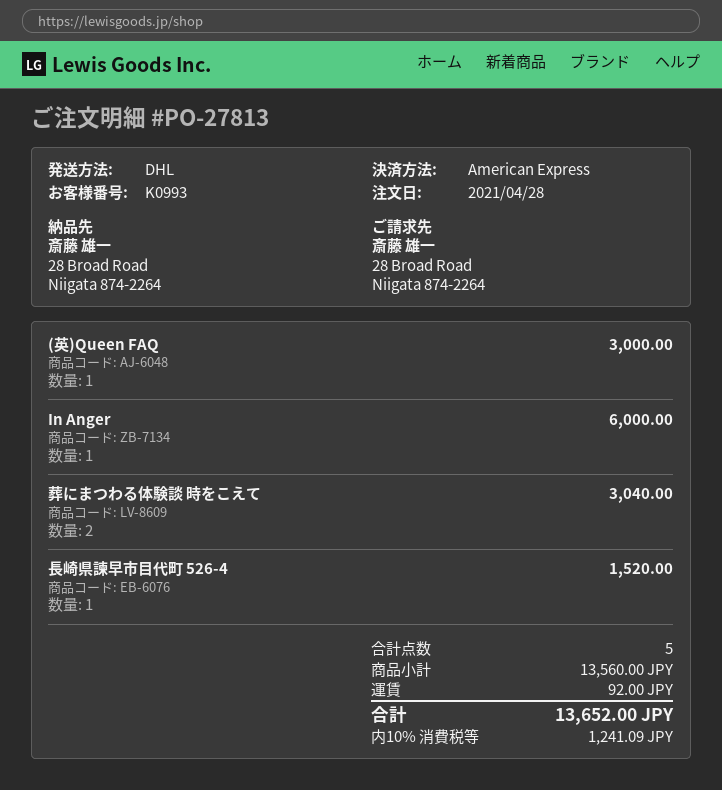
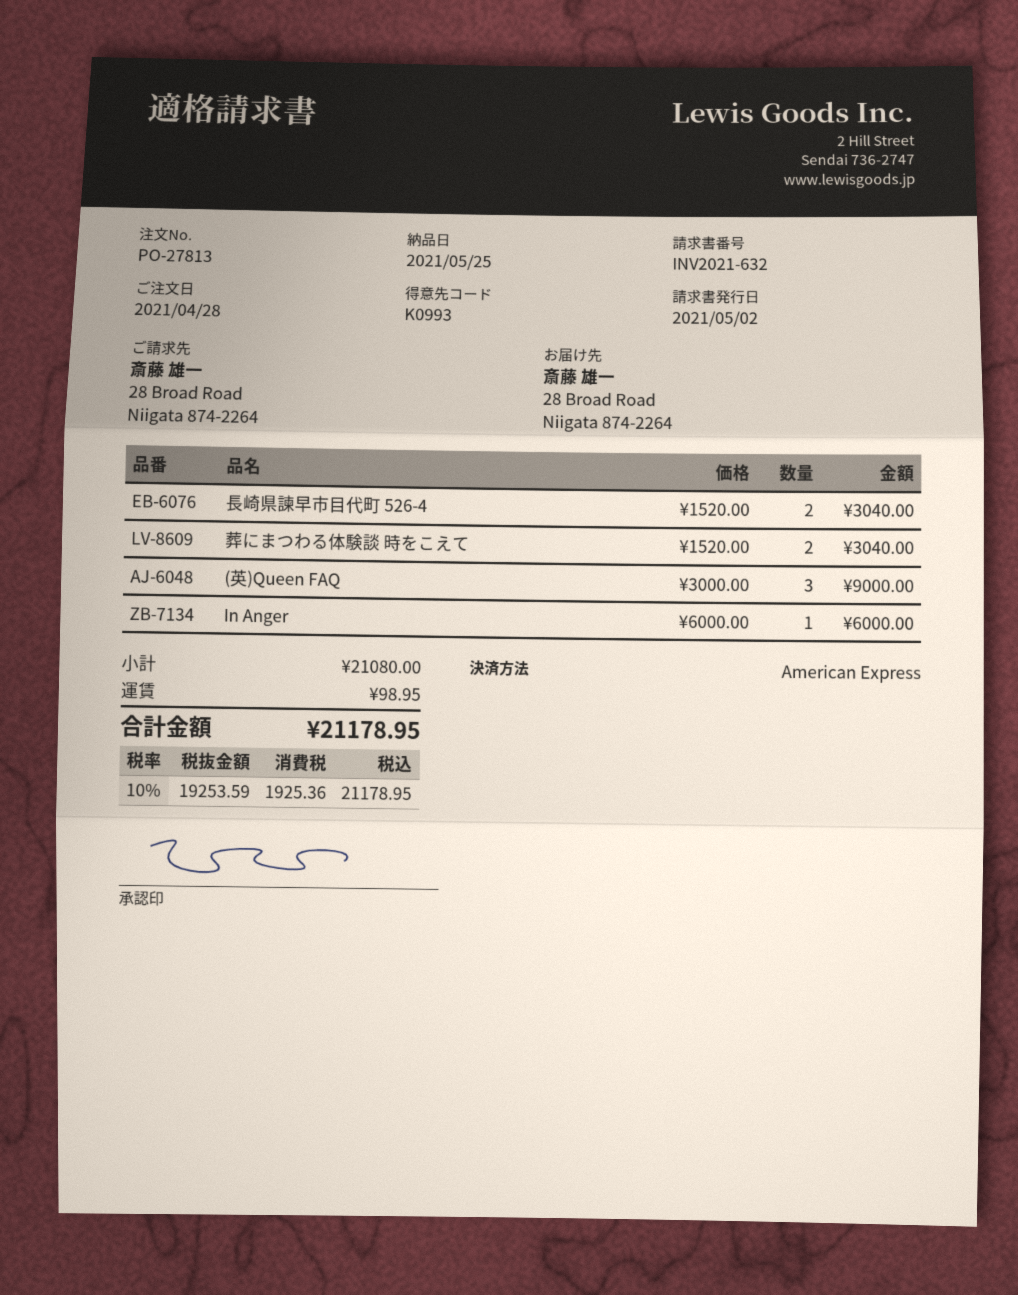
(英)Queen FAQ: 1 for 3000.00 -> 3 for 9000.00
長崎県諫早市目代町 526-4: 1 for 1520.00 -> 2 for 3040.00
subtotal: 13560.00 -> 21080.00
shipping: 92.00 -> 98.95
tax: 10% = 1241.09 -> 10% = 1925.36
total: 13652.00 -> 21178.95

